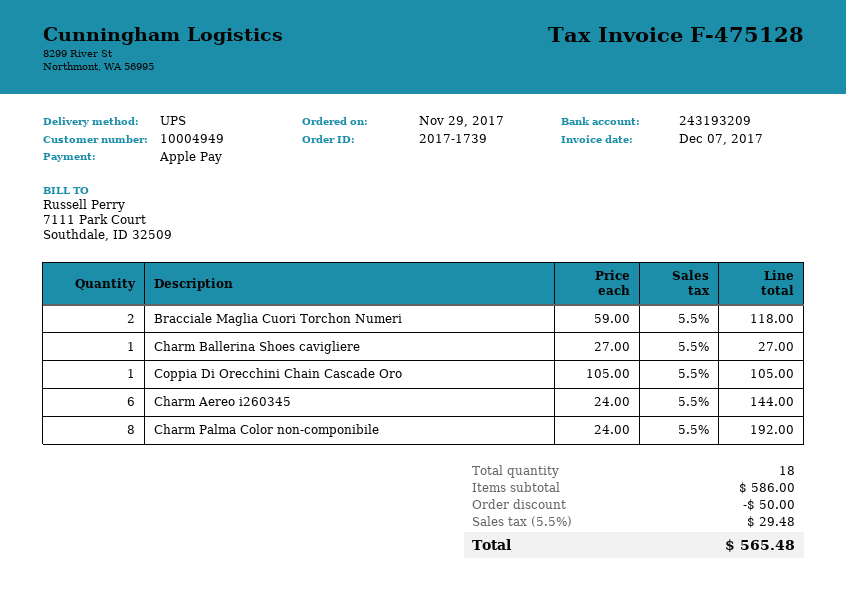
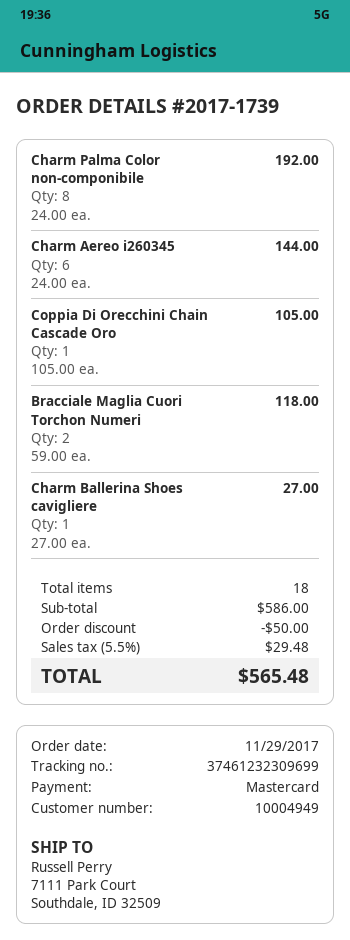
payment method: Apple Pay -> Mastercard

